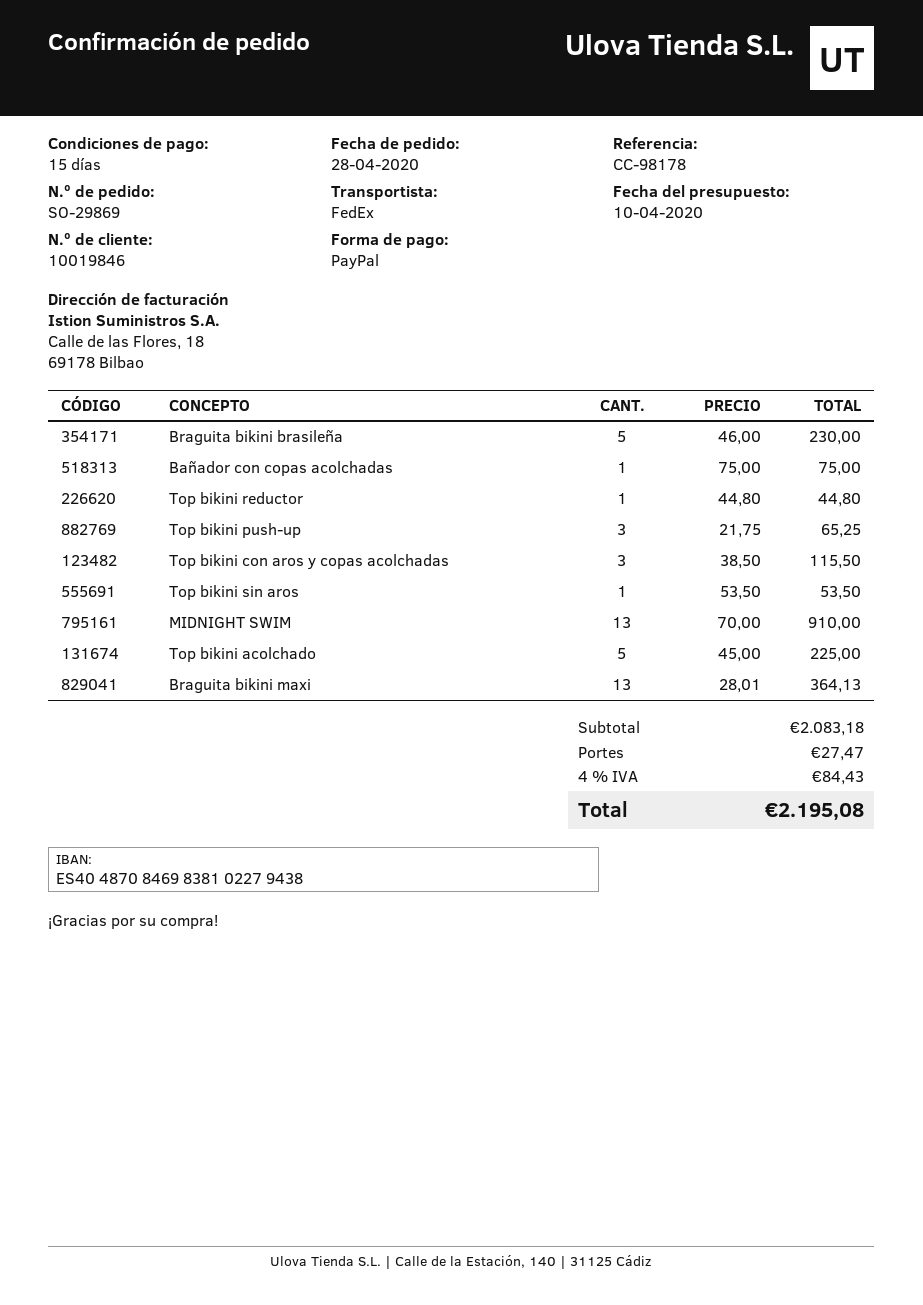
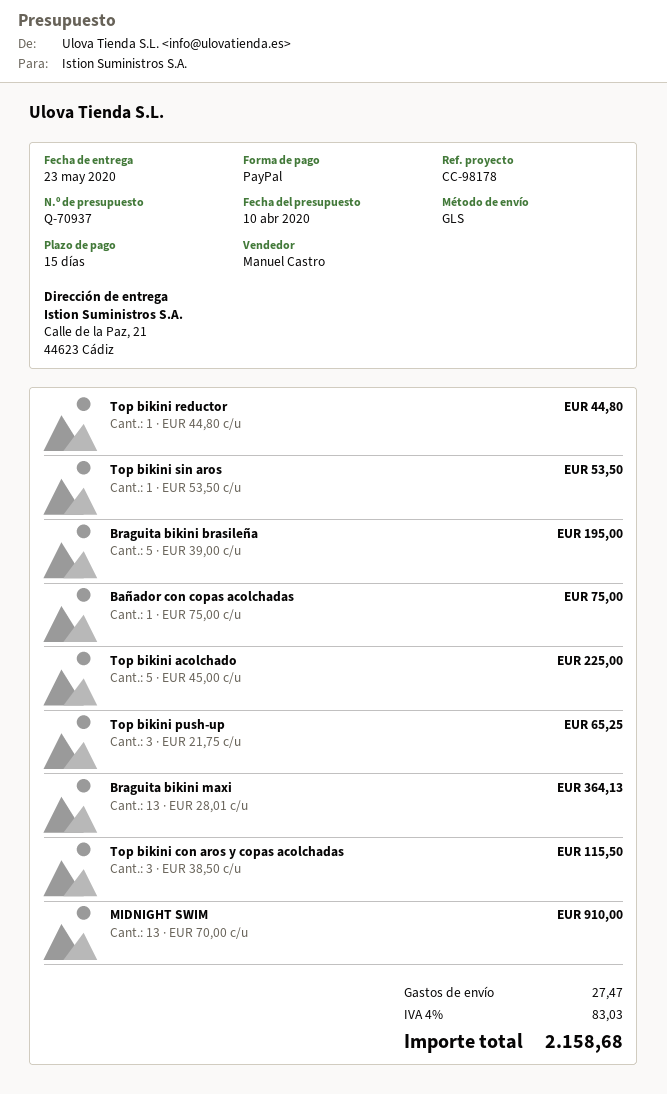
shipping method: FedEx -> GLS
Braguita bikini brasileña: 5 x 46.00 = 230.00 -> 5 x 39.00 = 195.00
tax: 4% = 84.43 -> 4% = 83.03
total: 2195.08 -> 2158.68

